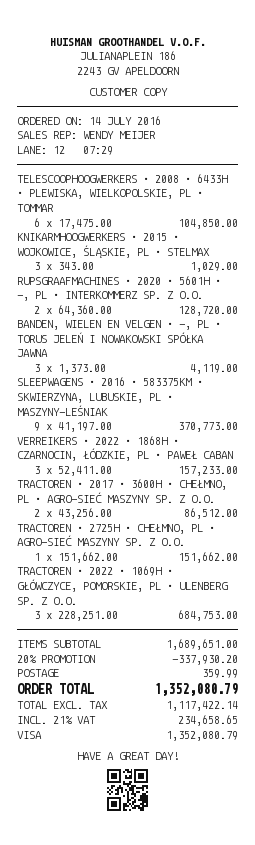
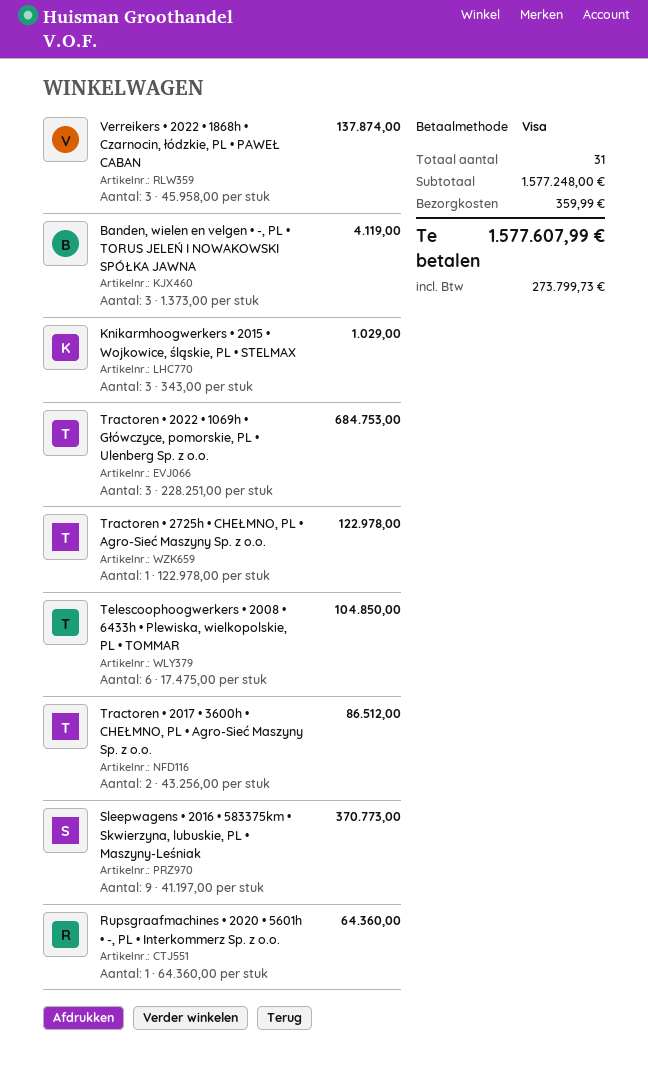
RUPSGRAAFMACHINES • 2020 • 5601H • -, PL • INTERKOMMERZ SP. Z O.O.: 2 x 64360.00 = 128720.00 -> 1 x 64360.00 = 64360.00
VERREIKERS • 2022 • 1868H • CZARNOCIN, ŁÓDZKIE, PL • PAWEŁ CABAN: 3 x 52411.00 = 157233.00 -> 3 x 45958.00 = 137874.00
TRACTOREN • 2725H • CHEŁMNO, PL • AGRO-SIEĆ MASZYNY SP. Z O.O.: 1 x 151662.00 = 151662.00 -> 1 x 122978.00 = 122978.00
subtotal: 1689651.00 -> 1577248.00
discount: 20% = 337930.20 -> none
tax: 234658.65 -> 273799.73
total: 1352080.79 -> 1577607.99

